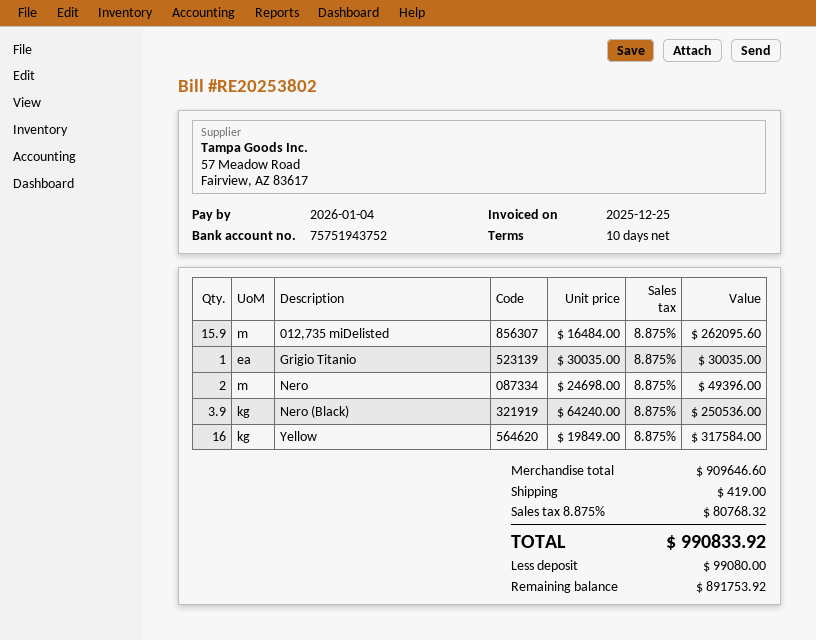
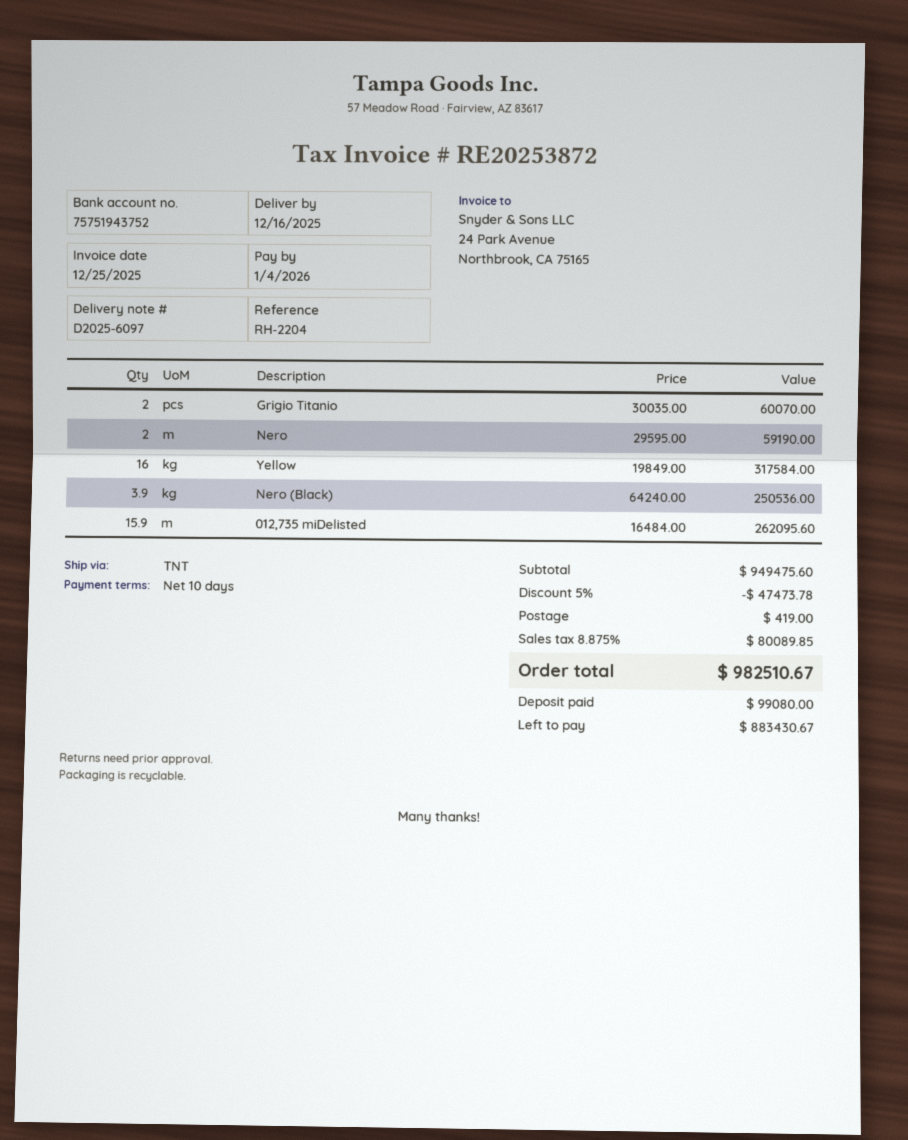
invoice number: RE20253802 -> RE20253872
Grigio Titanio: 1 x 30035.00 = 30035.00 -> 2 x 30035.00 = 60070.00
Nero: 2 x 24698.00 = 49396.00 -> 2 x 29595.00 = 59190.00
subtotal: 909646.60 -> 949475.60
discount: none -> 5% = 47473.78
tax: 8.875% = 80768.32 -> 8.875% = 80089.85
total: 990833.92 -> 982510.67
balance: 891753.92 -> 883430.67

